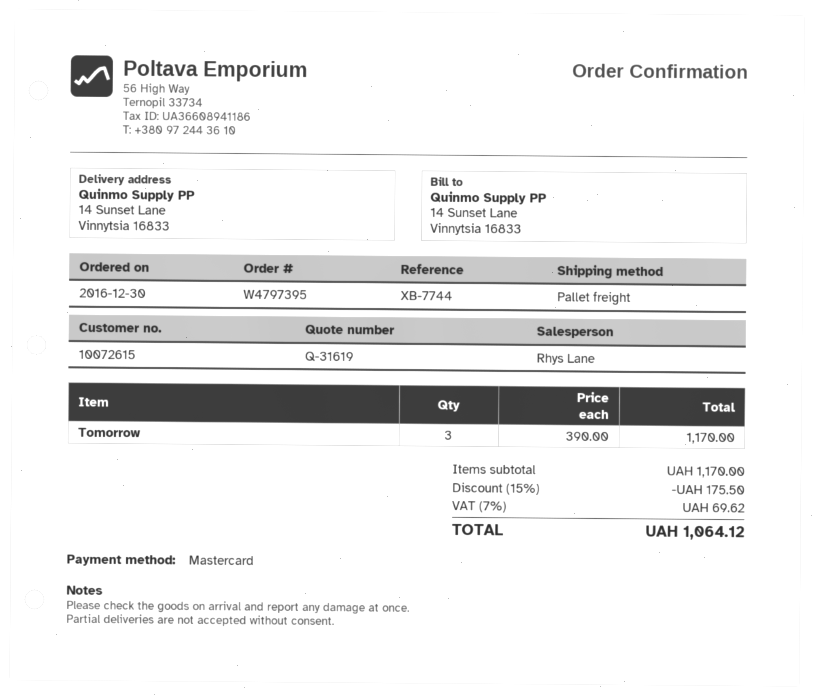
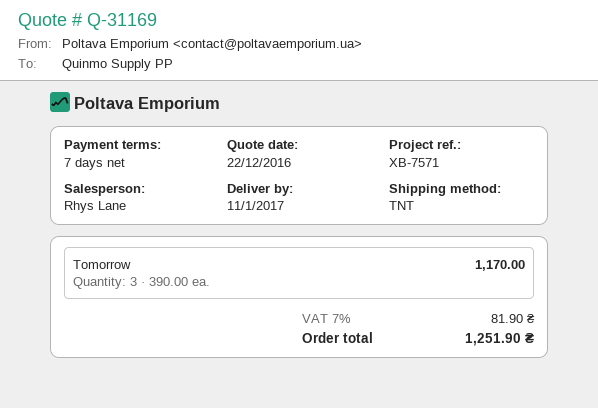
quote number: Q-31619 -> Q-31169
reference: XB-7744 -> XB-7571
shipping method: pallet freight -> TNT
discount: 15% = 175.50 -> none
tax: 7% = 69.62 -> 7% = 81.90
total: 1064.12 -> 1251.90

